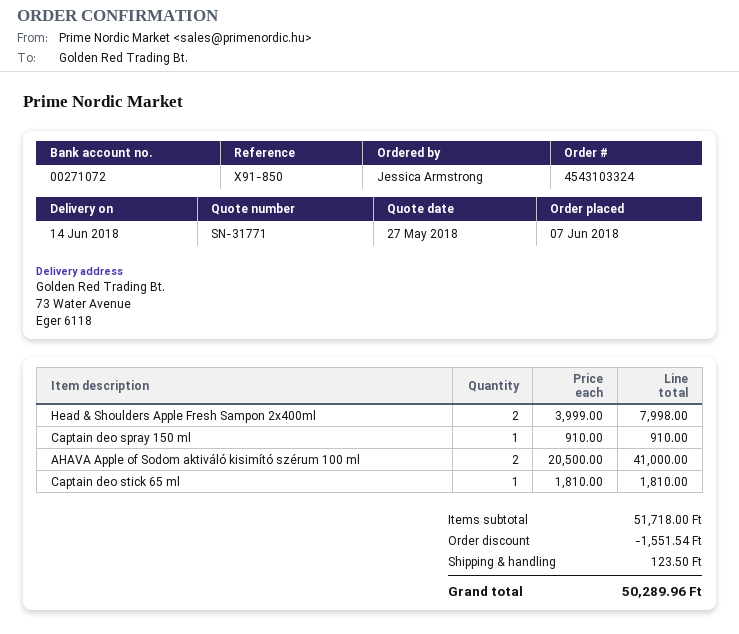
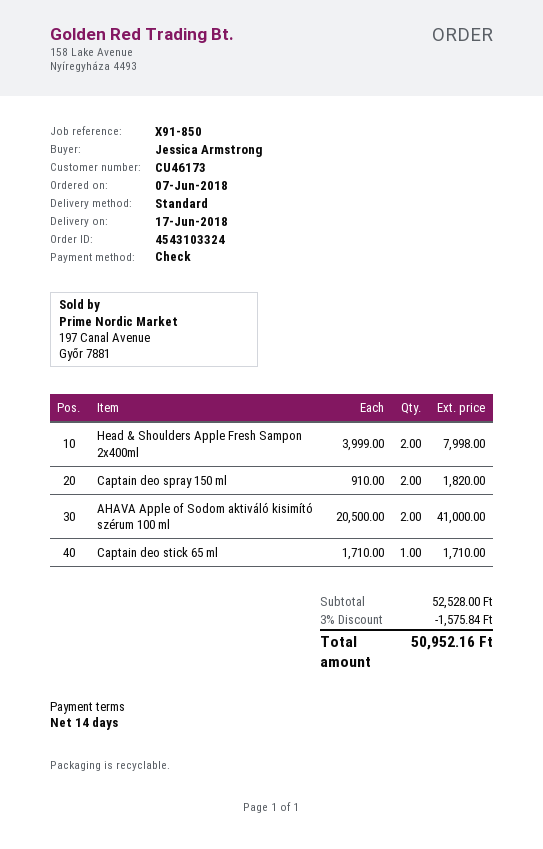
delivery date: 2018-06-14 -> 2018-06-17
Captain deo spray 150 ml: 1 x 910.00 = 910.00 -> 2 x 910.00 = 1820.00
Captain deo stick 65 ml: 1 x 1810.00 = 1810.00 -> 1 x 1710.00 = 1710.00
subtotal: 51718.00 -> 52528.00
discount: 1551.54 -> 1575.84
shipping: 123.50 -> none
total: 50289.96 -> 50952.16

